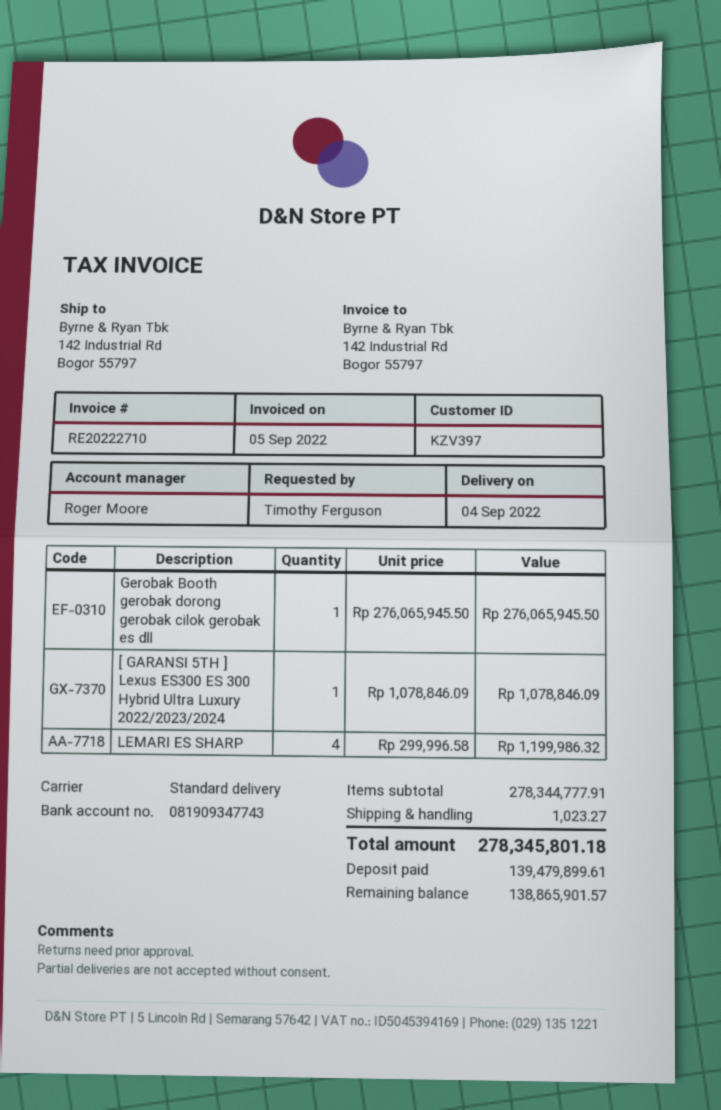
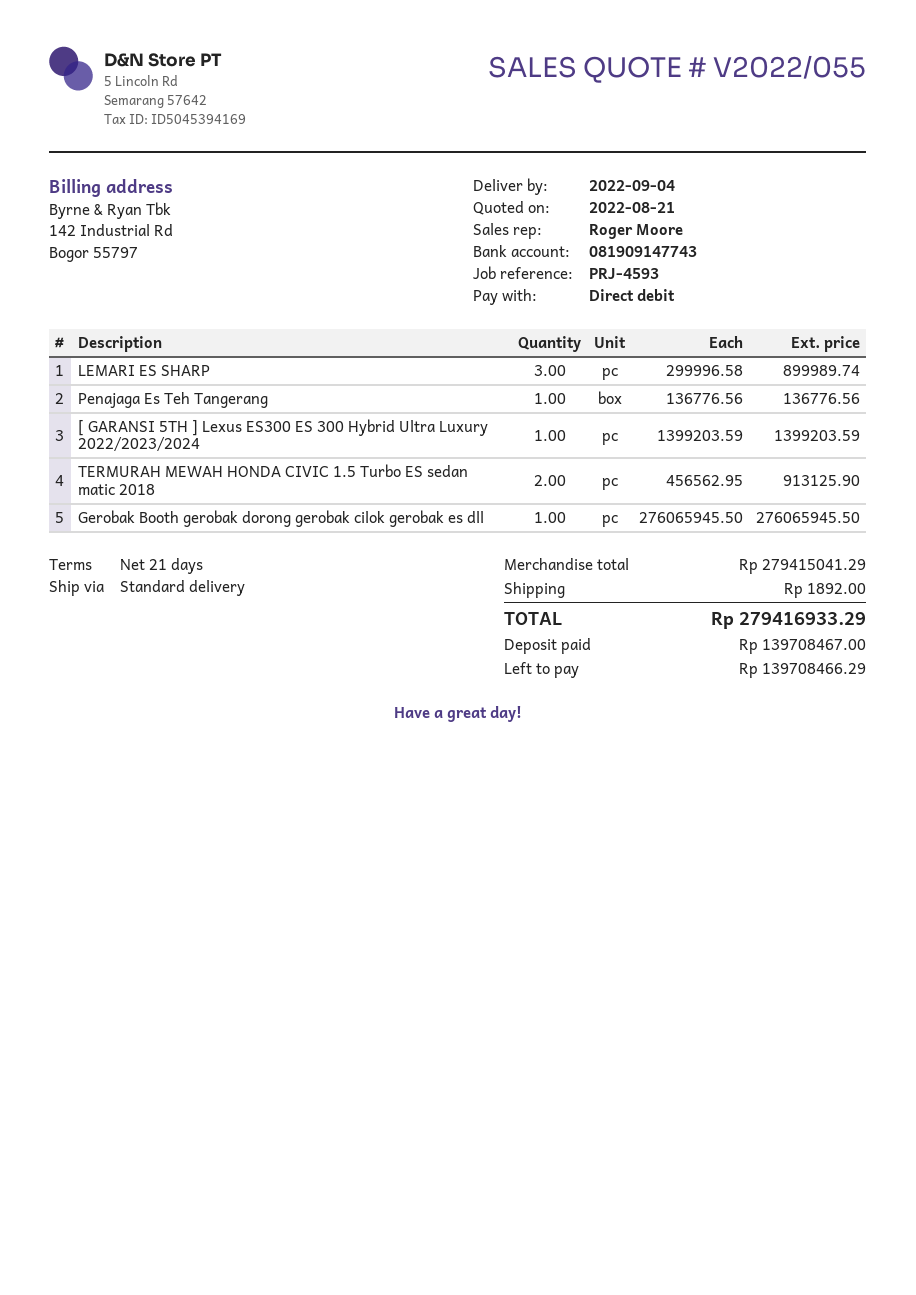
bank account: 081909347743 -> 081909147743
[ GARANSI 5TH ] Lexus ES300 ES 300 Hybrid Ultra Luxury 2022/2023/2024: 1 x 1078846.09 = 1078846.09 -> 1 x 1399203.59 = 1399203.59
LEMARI ES SHARP: 4 x 299996.58 = 1199986.32 -> 3 x 299996.58 = 899989.74
Penajaga Es Teh Tangerang: none -> 1 x 136776.56 = 136776.56
TERMURAH MEWAH HONDA CIVIC 1.5 Turbo ES sedan matic 2018: none -> 2 x 456562.95 = 913125.90
subtotal: 278344777.91 -> 279415041.29
shipping: 1023.27 -> 1892.00
total: 278345801.18 -> 279416933.29
deposit: 139479899.61 -> 139708467.00
balance: 138865901.57 -> 139708466.29

